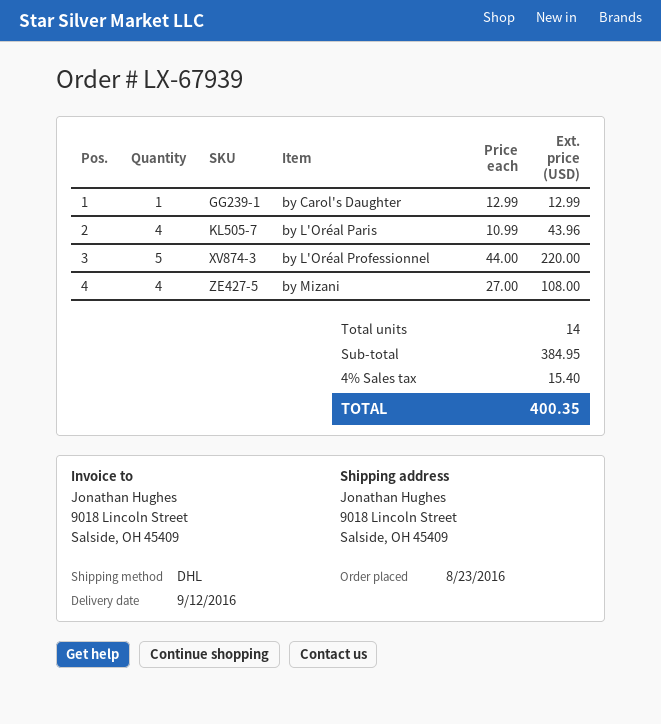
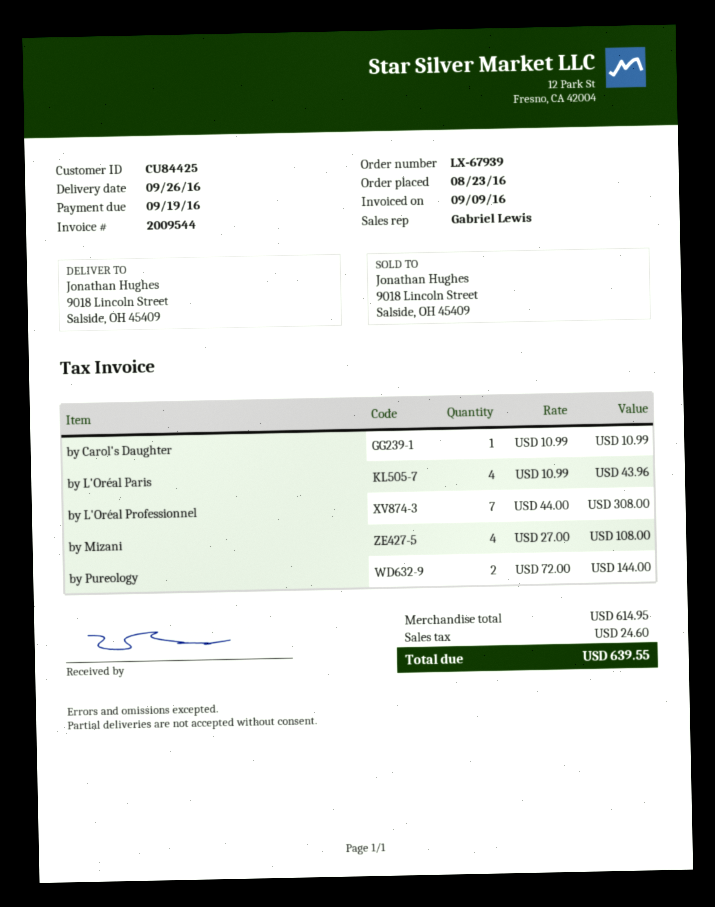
delivery date: 2016-09-12 -> 2016-09-26
by Carol's Daughter: 1 x 12.99 = 12.99 -> 1 x 10.99 = 10.99
by L'Oréal Professionnel: 5 x 44.00 = 220.00 -> 7 x 44.00 = 308.00
by Pureology: none -> 2 x 72.00 = 144.00
subtotal: 384.95 -> 614.95
tax: 15.40 -> 24.60
total: 400.35 -> 639.55

